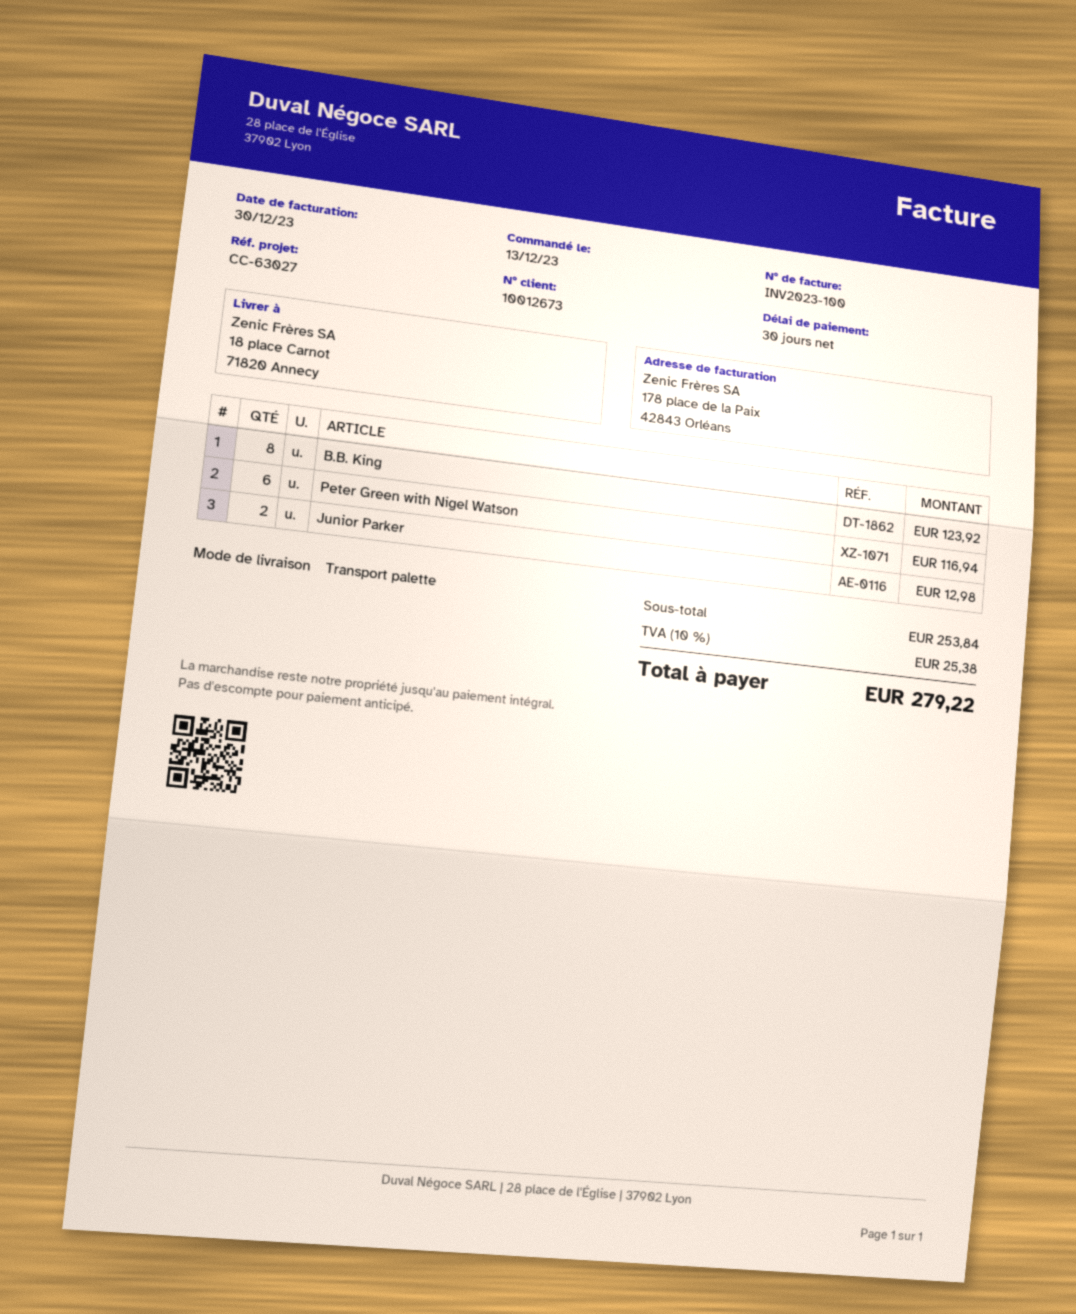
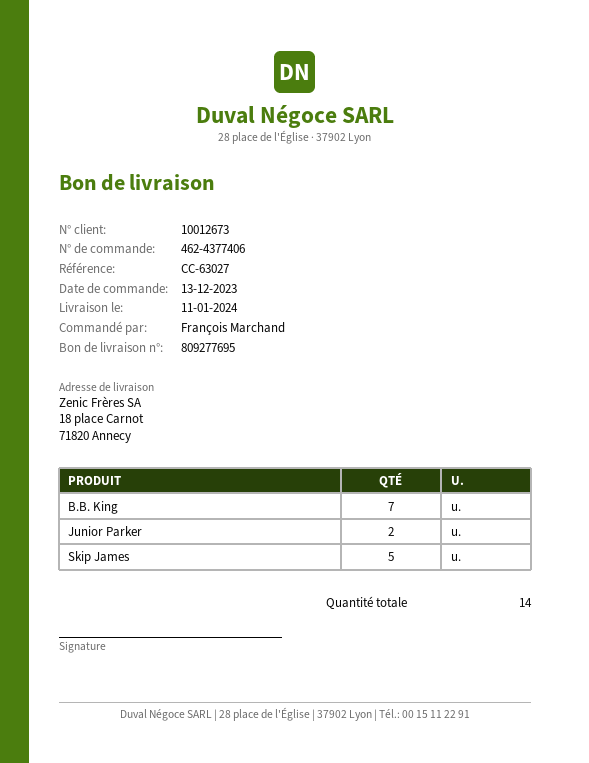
B.B. King: 8 -> 7
Peter Green with Nigel Watson: 6 -> none
Skip James: none -> 5

